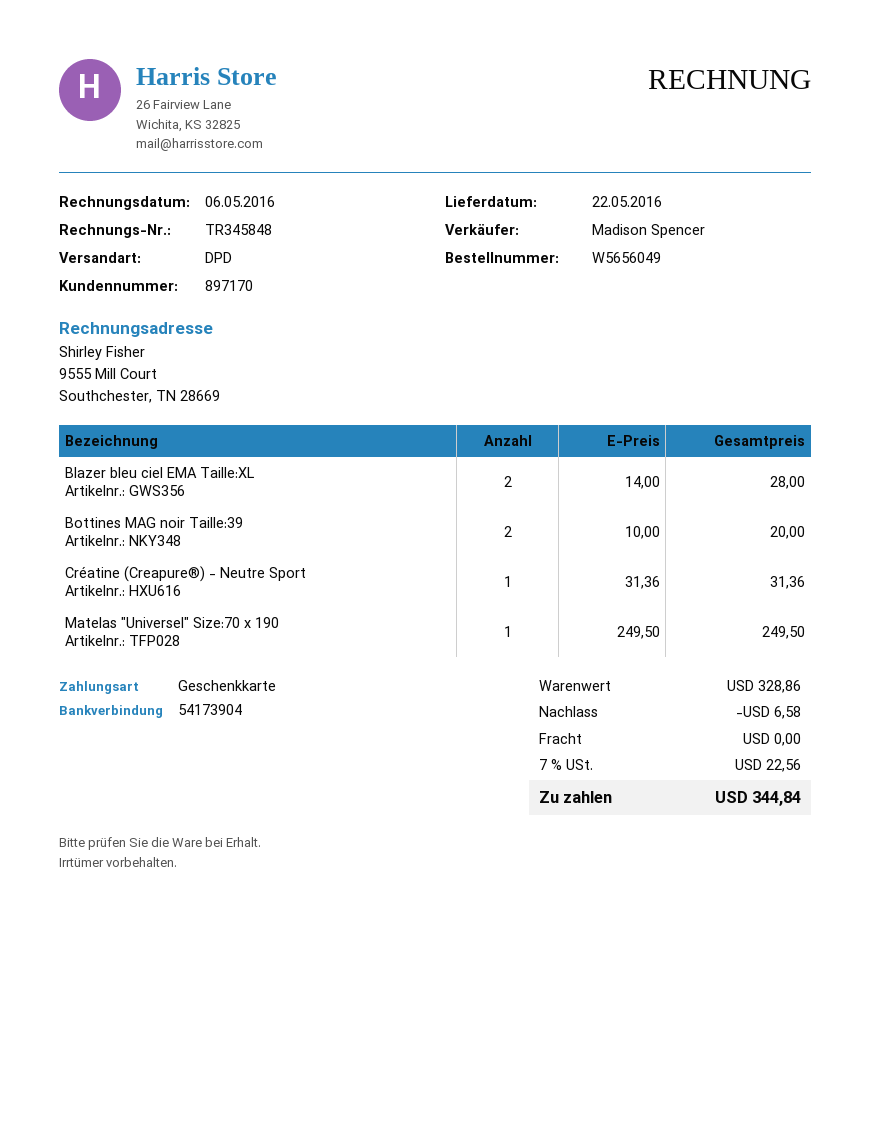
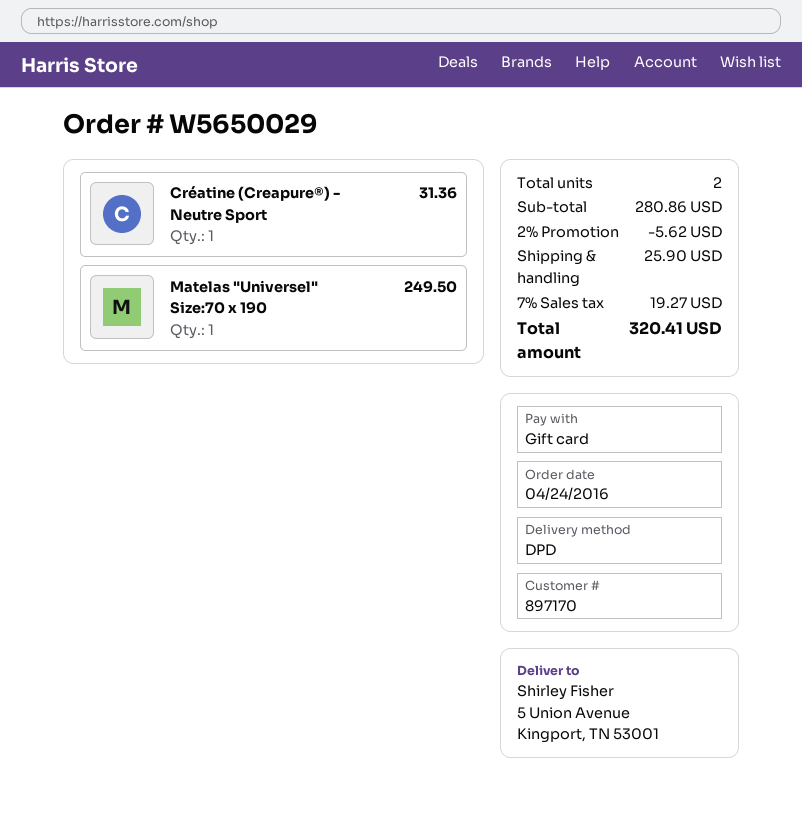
order number: W5656049 -> W5650029
Blazer bleu ciel EMA Taille:XL: 2 for 28.00 -> none
Bottines MAG noir Taille:39: 2 for 20.00 -> none
subtotal: 328.86 -> 280.86
discount: 6.58 -> 5.62
shipping: 0.00 -> 25.90
tax: 7% = 22.56 -> 7% = 19.27
total: 344.84 -> 320.41

